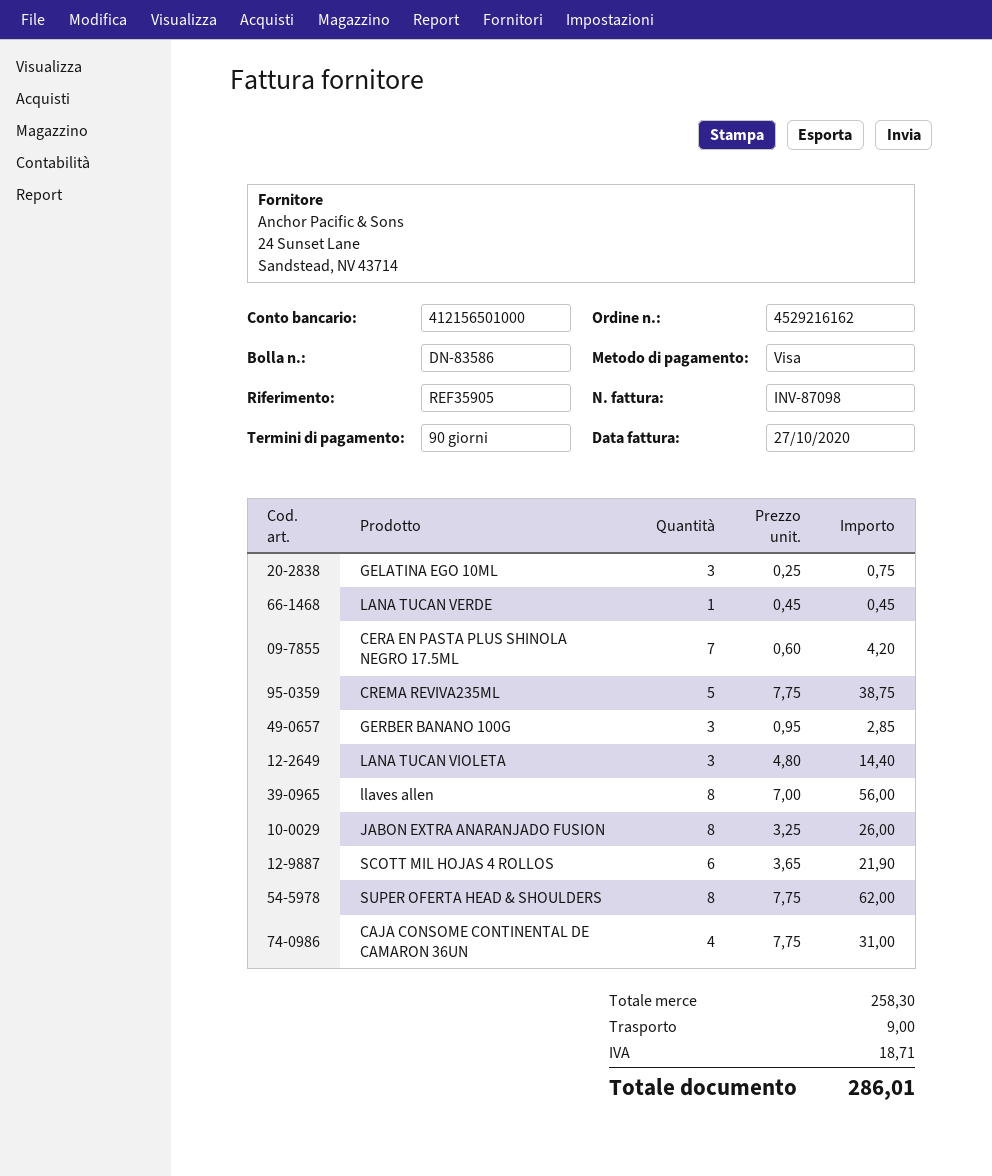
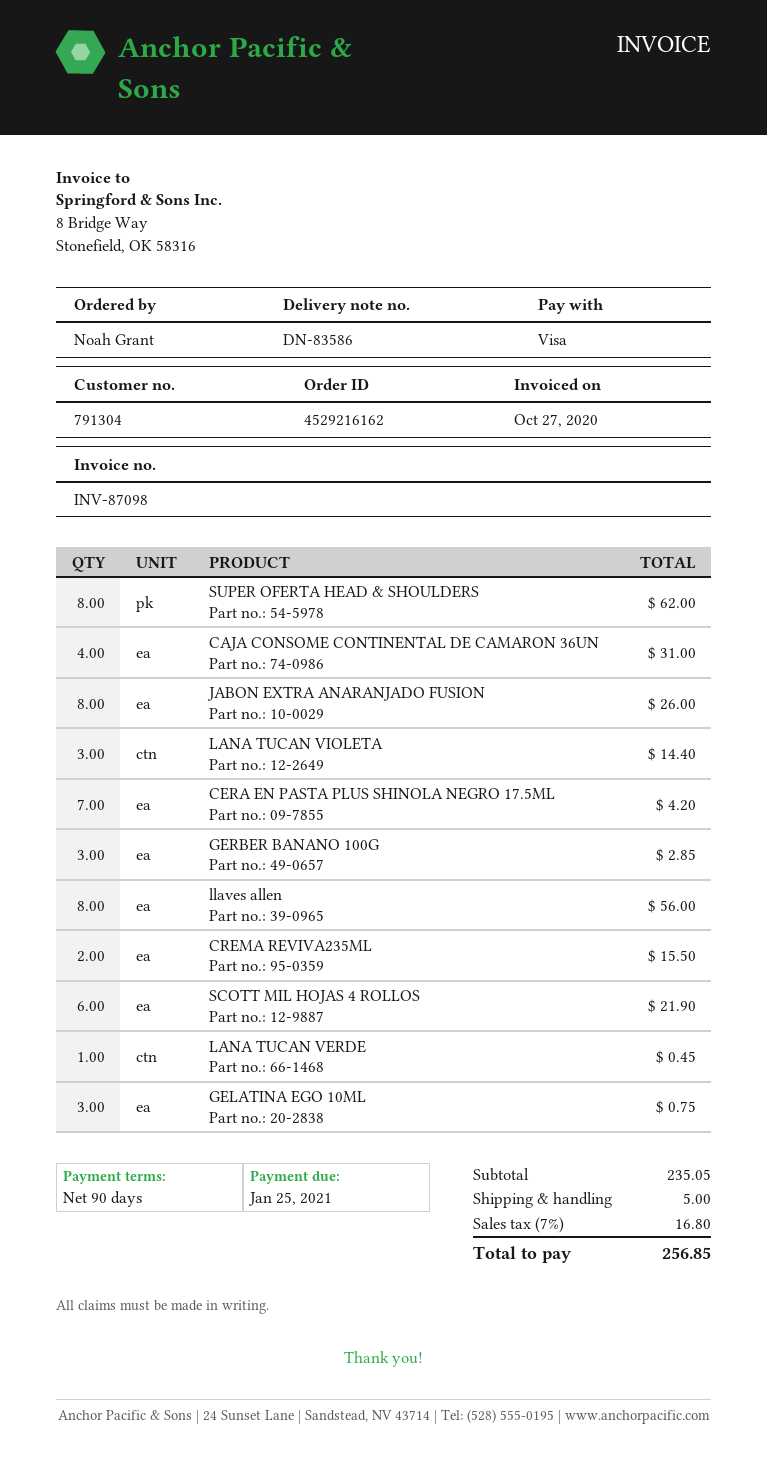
CREMA REVIVA235ML: 5 for 38.75 -> 2 for 15.50
subtotal: 258.30 -> 235.05
shipping: 9.00 -> 5.00
tax: 18.71 -> 16.80
total: 286.01 -> 256.85

